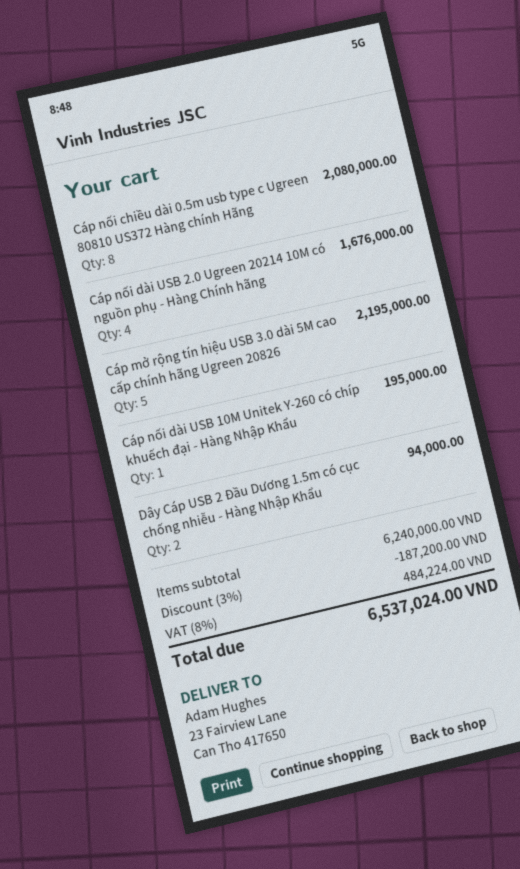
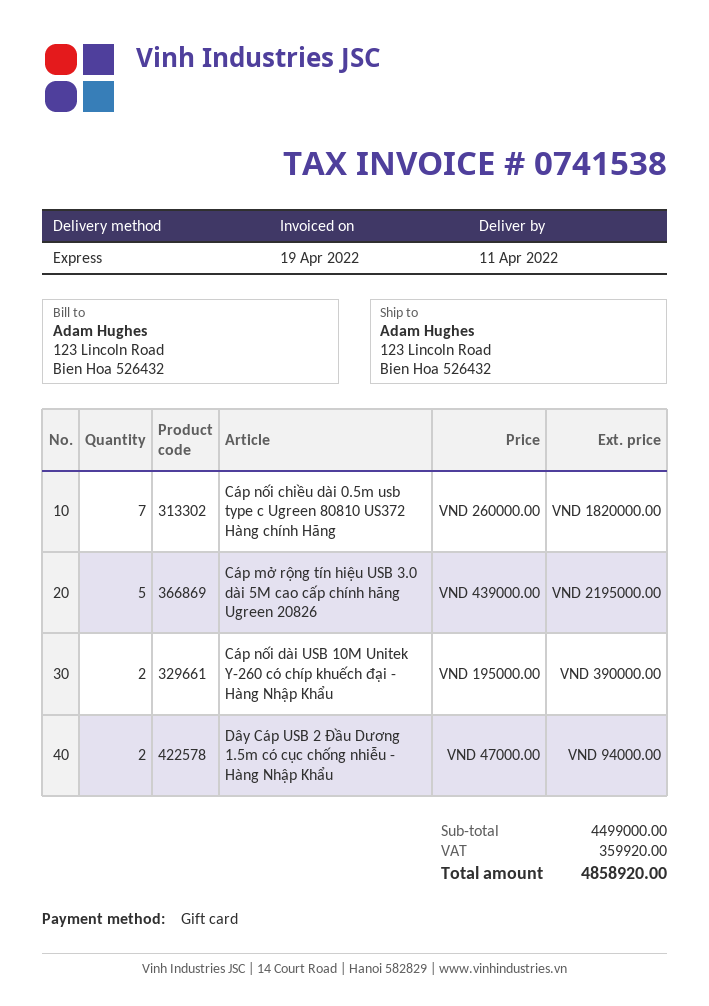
ship to: 23 Fairview Lane, Can Tho 417650 -> 123 Lincoln Road, Bien Hoa 526432
Cáp nối chiều dài 0.5m usb type c Ugreen 80810 US372 Hàng chính Hãng: 8 for 2080000.00 -> 7 for 1820000.00
Cáp nối dài USB 2.0 Ugreen 20214 10M có nguồn phụ - Hàng Chính hãng: 4 for 1676000.00 -> none
Cáp nối dài USB 10M Unitek Y-260 có chíp khuếch đại - Hàng Nhập Khẩu: 1 for 195000.00 -> 2 for 390000.00
subtotal: 6240000.00 -> 4499000.00
discount: 3% = 187200.00 -> none
tax: 484224.00 -> 359920.00
total: 6537024.00 -> 4858920.00

